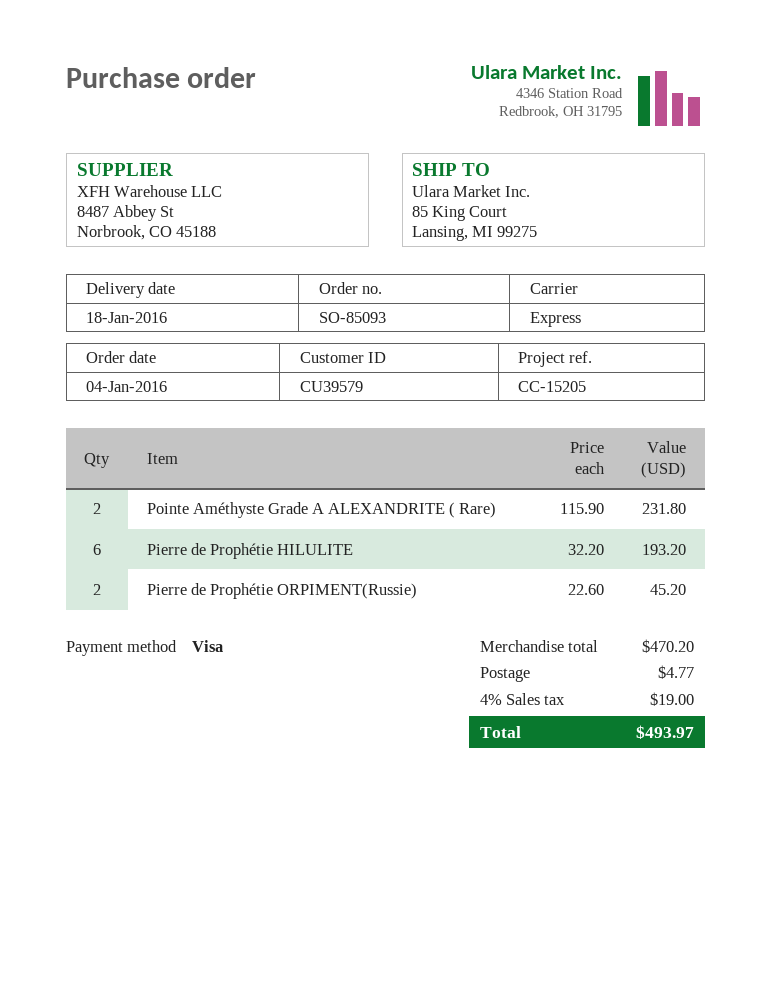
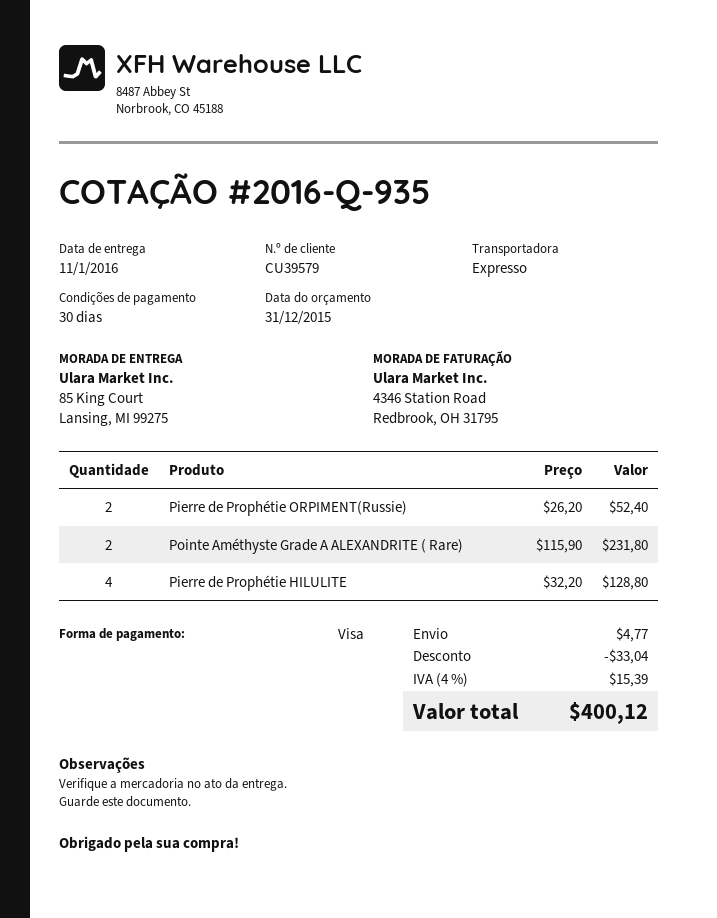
delivery date: 2016-01-18 -> 2016-01-11
Pierre de Prophétie HILULITE: 6 x 32.20 = 193.20 -> 4 x 32.20 = 128.80
Pierre de Prophétie ORPIMENT(Russie): 2 x 22.60 = 45.20 -> 2 x 26.20 = 52.40
discount: none -> 33.04
tax: 4% = 19.00 -> 4% = 15.39
total: 493.97 -> 400.12

